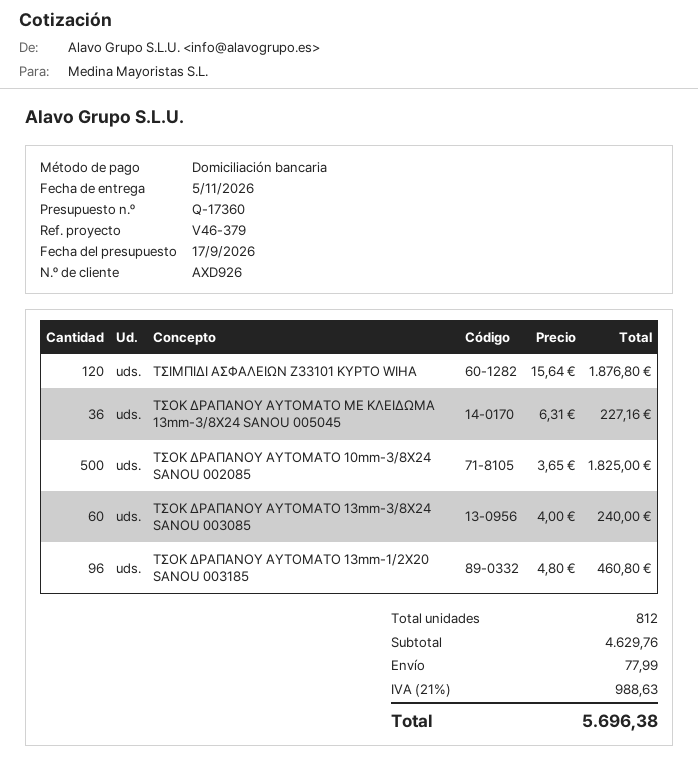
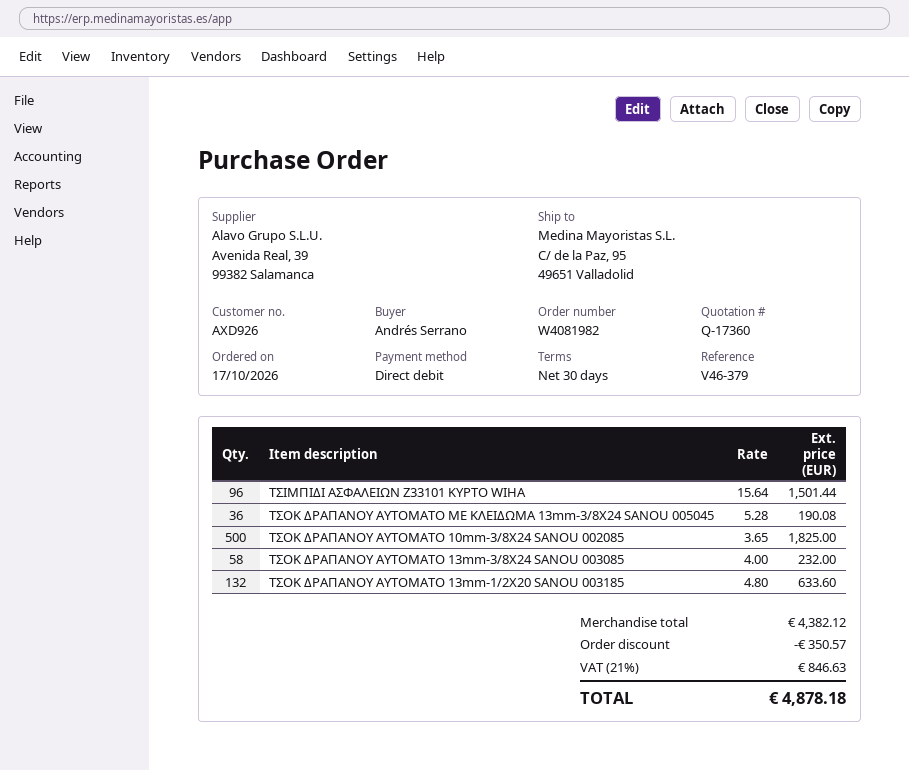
ΤΣΙΜΠΙΔΙ ΑΣΦΑΛΕΙΩΝ Z33101 ΚΥΡΤΟ WIHA: 120 x 15.64 = 1876.80 -> 96 x 15.64 = 1501.44
ΤΣΟΚ ΔΡΑΠΑΝΟΥ ΑΥΤΟΜΑΤΟ ΜΕ ΚΛΕΙΔΩΜΑ 13mm-3/8Χ24 SANOU 005045: 36 x 6.31 = 227.16 -> 36 x 5.28 = 190.08
ΤΣΟΚ ΔΡΑΠΑΝΟΥ ΑΥΤΟΜΑΤΟ 13mm-3/8Χ24 SANOU 003085: 60 x 4.00 = 240.00 -> 58 x 4.00 = 232.00
ΤΣΟΚ ΔΡΑΠΑΝΟΥ ΑΥΤΟΜΑΤΟ 13mm-1/2Χ20 SANOU 003185: 96 x 4.80 = 460.80 -> 132 x 4.80 = 633.60
subtotal: 4629.76 -> 4382.12
discount: none -> 350.57
shipping: 77.99 -> none
tax: 21% = 988.63 -> 21% = 846.63
total: 5696.38 -> 4878.18

